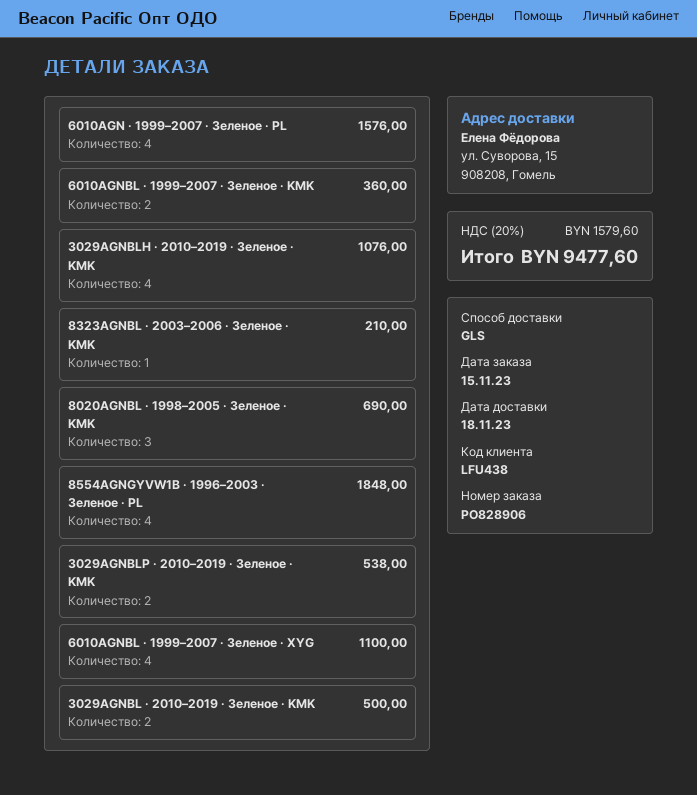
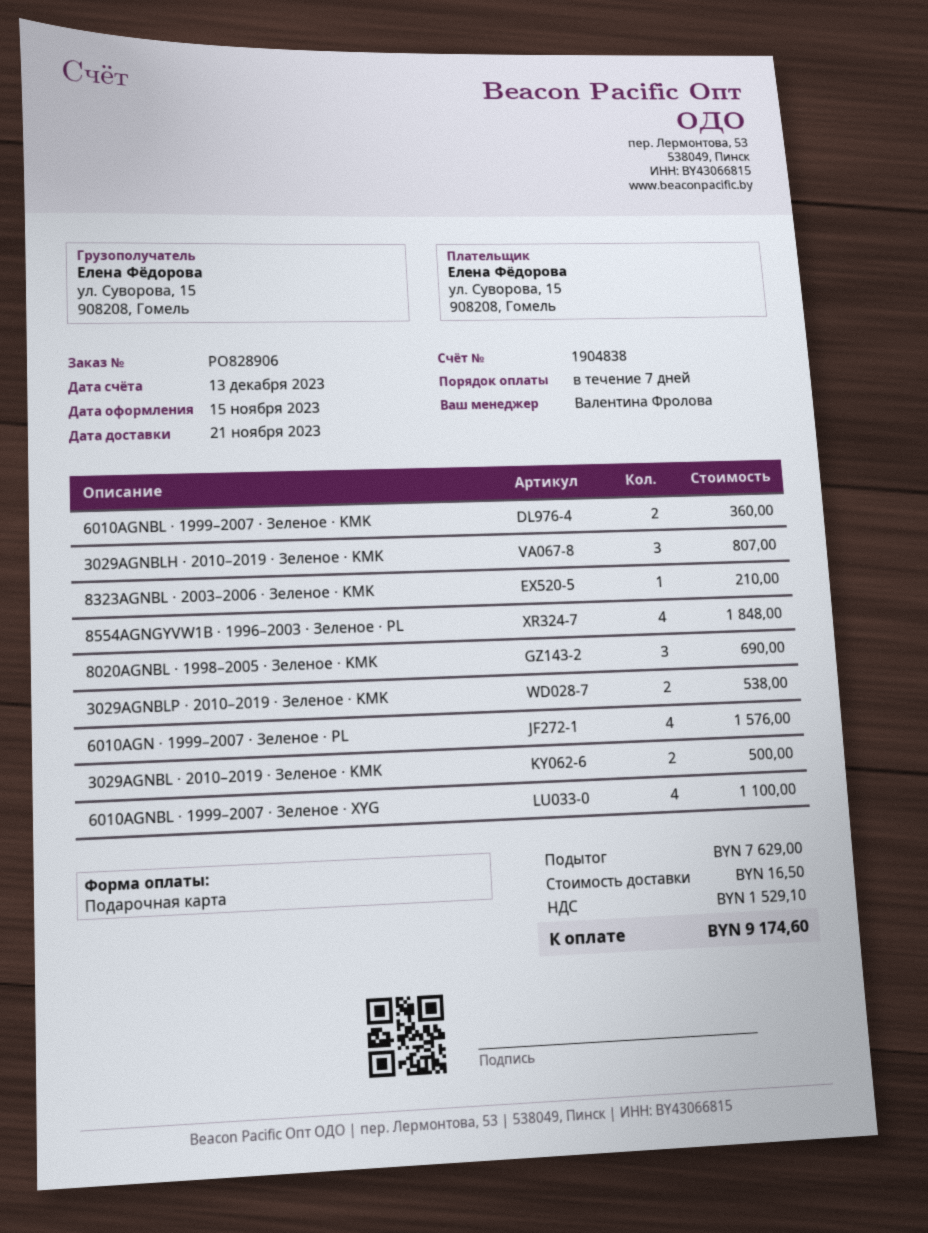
delivery date: 2023-11-18 -> 2023-11-21
3029AGNBLH · 2010–2019 · Зеленое · KMK: 4 for 1076.00 -> 3 for 807.00
shipping: none -> 16.50
tax: 1579.60 -> 1529.10
total: 9477.60 -> 9174.60

